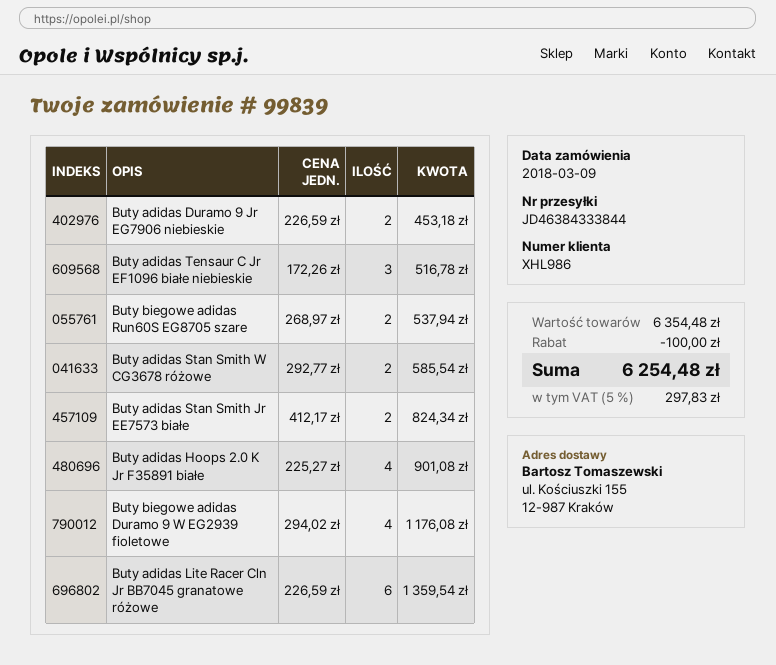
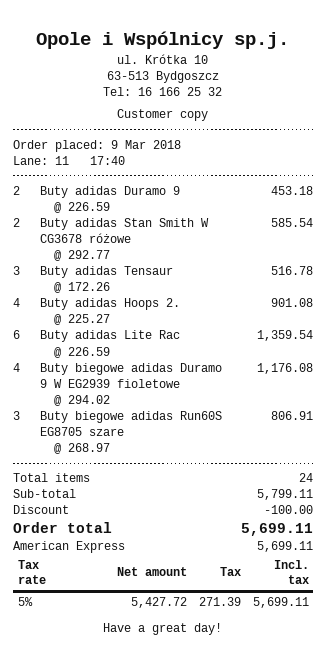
Buty biegowe adidas Run60S EG8705 szare: 2 x 268.97 = 537.94 -> 3 x 268.97 = 806.91
Buty adidas Stan Smith Jr EE7573 białe: 2 x 412.17 = 824.34 -> none
subtotal: 6354.48 -> 5799.11
tax: 5% = 297.83 -> 5% = 271.39
total: 6254.48 -> 5699.11

